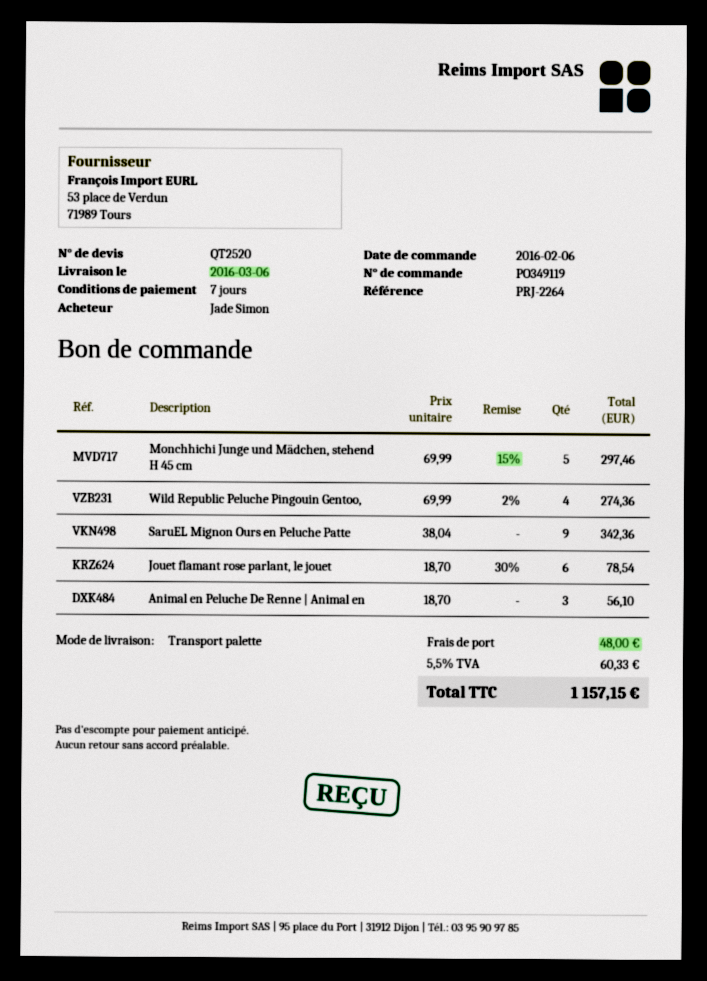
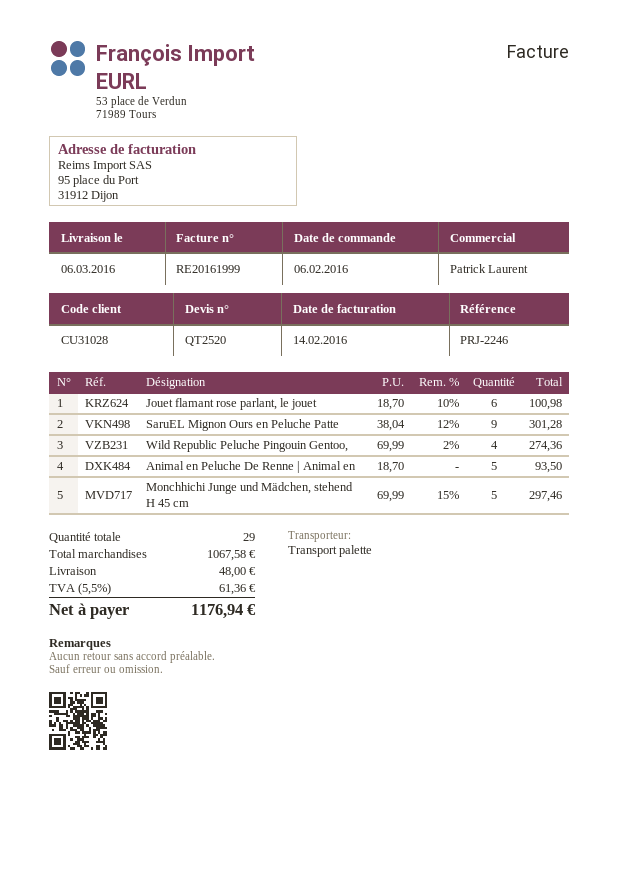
reference: PRJ-2264 -> PRJ-2246
SaruEL Mignon Ours en Peluche Patte: 9 x 38.04 = 342.36 -> 9 x 38.04 - 12% = 301.28
Jouet flamant rose parlant, le jouet: 6 x 18.70 - 30% = 78.54 -> 6 x 18.70 - 10% = 100.98
Animal en Peluche De Renne | Animal en: 3 x 18.70 = 56.10 -> 5 x 18.70 = 93.50
tax: 5.5% = 60.33 -> 5.5% = 61.36
total: 1157.15 -> 1176.94

